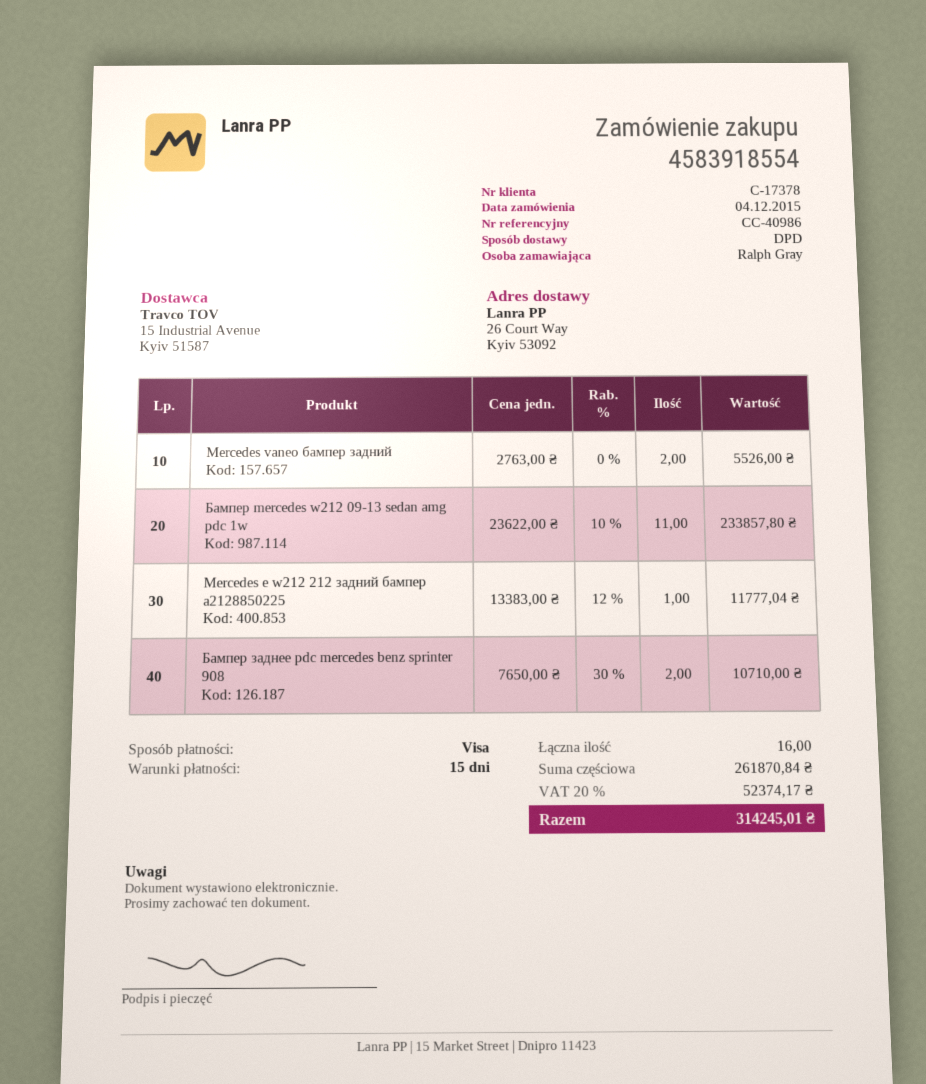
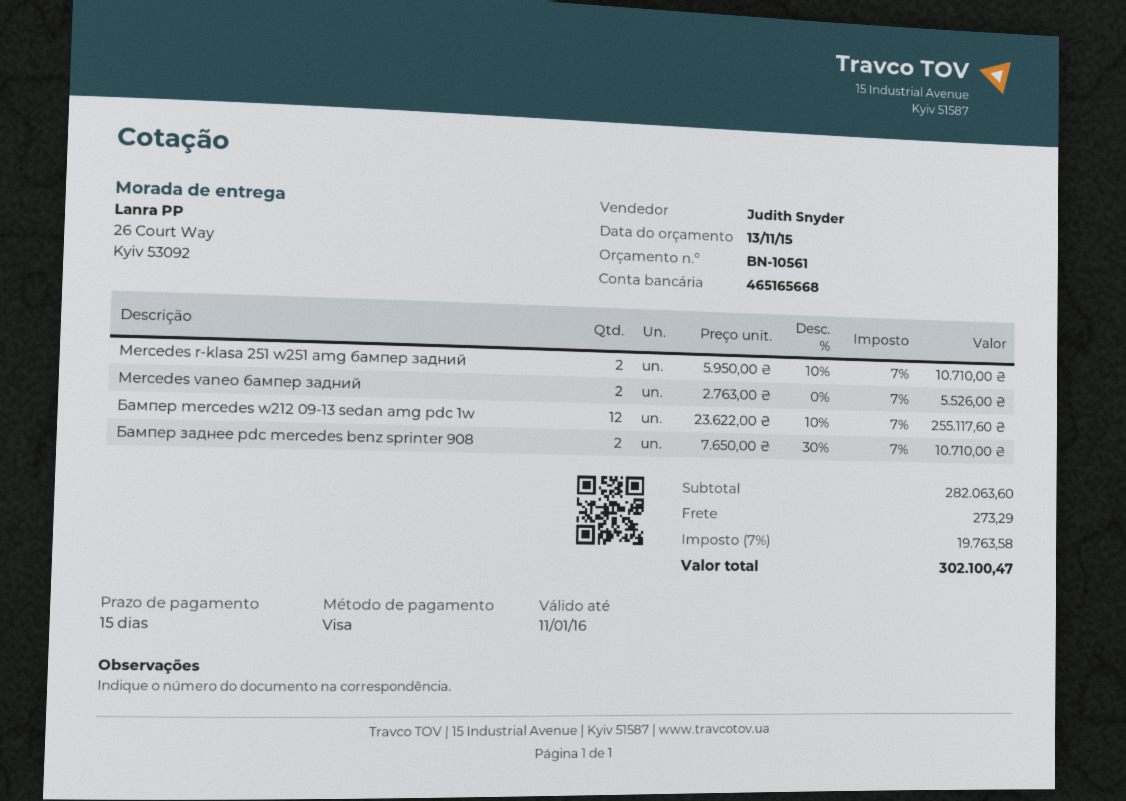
Бампер mercedes w212 09-13 sedan amg pdc 1w: 11 x 23622.00 - 10% = 233857.80 -> 12 x 23622.00 - 10% = 255117.60
Mercedes e w212 212 задний бампер a2128850225: 1 x 13383.00 - 12% = 11777.04 -> none
Mercedes r-klasa 251 w251 amg бампер задний: none -> 2 x 5950.00 - 10% = 10710.00
subtotal: 261870.84 -> 282063.60
shipping: none -> 273.29
tax: 20% = 52374.17 -> 7% = 19763.58
total: 314245.01 -> 302100.47

